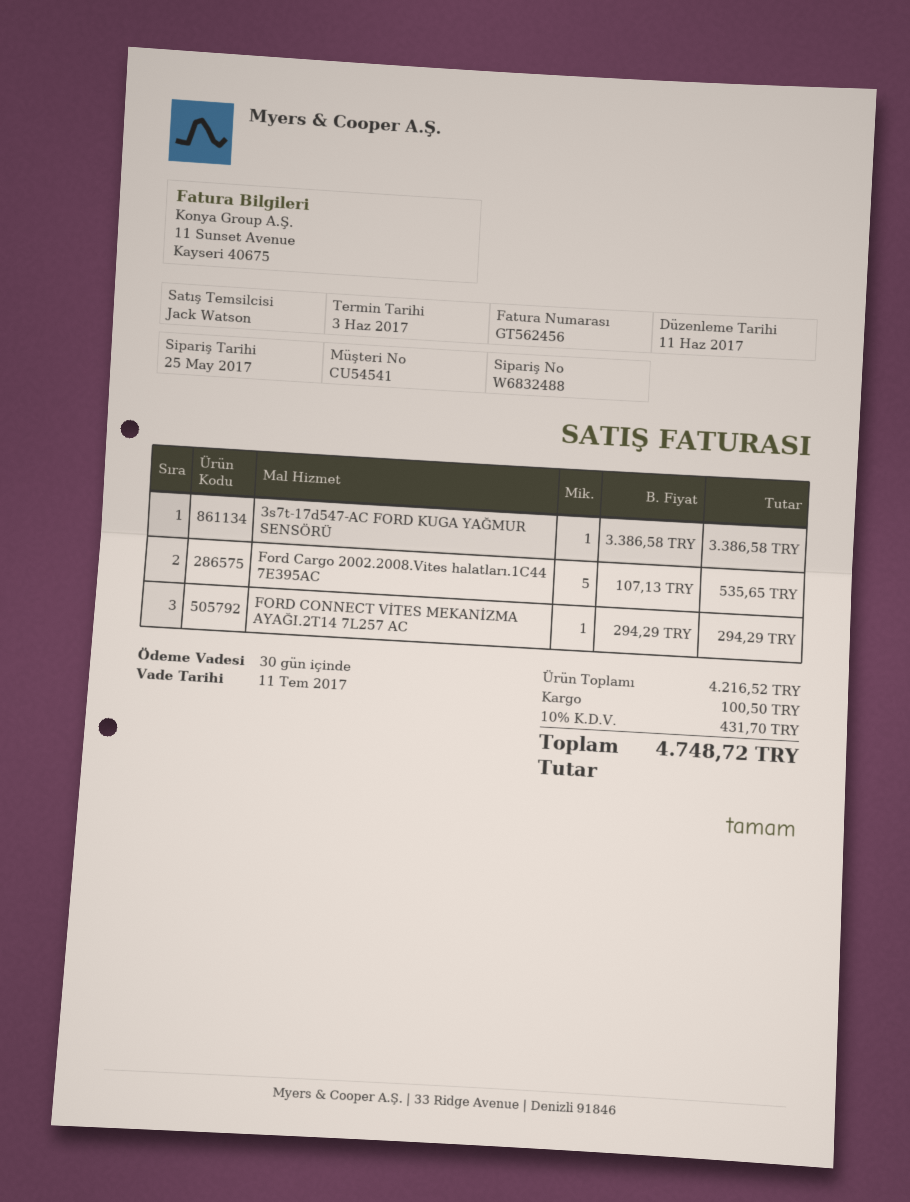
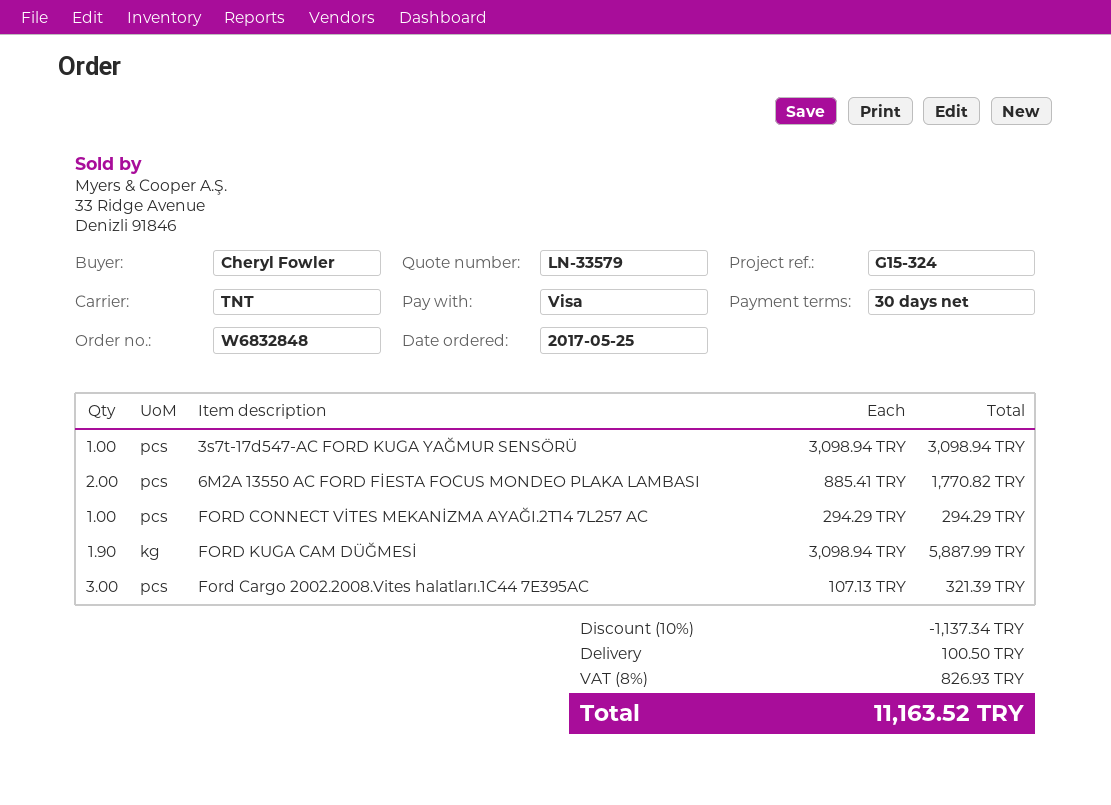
order number: W6832488 -> W6832848
3s7t-17d547-AC FORD KUGA YAĞMUR SENSÖRÜ: 1 x 3386.58 = 3386.58 -> 1 x 3098.94 = 3098.94
Ford Cargo 2002.2008.Vites halatları.1C44 7E395AC: 5 x 107.13 = 535.65 -> 3 x 107.13 = 321.39
6M2A 13550 AC FORD FİESTA FOCUS MONDEO PLAKA LAMBASI: none -> 2 x 885.41 = 1770.82
FORD KUGA CAM DÜĞMESİ: none -> 1.9 x 3098.94 = 5887.99
discount: none -> 10% = 1137.34
tax: 10% = 431.70 -> 8% = 826.93
total: 4748.72 -> 11163.52

